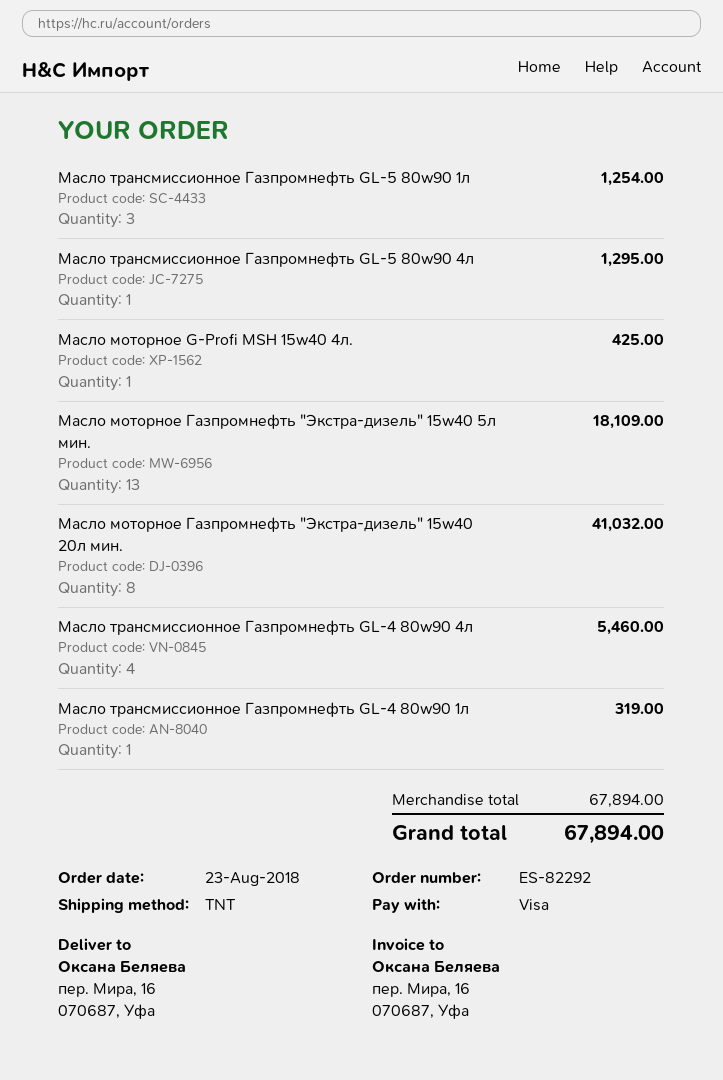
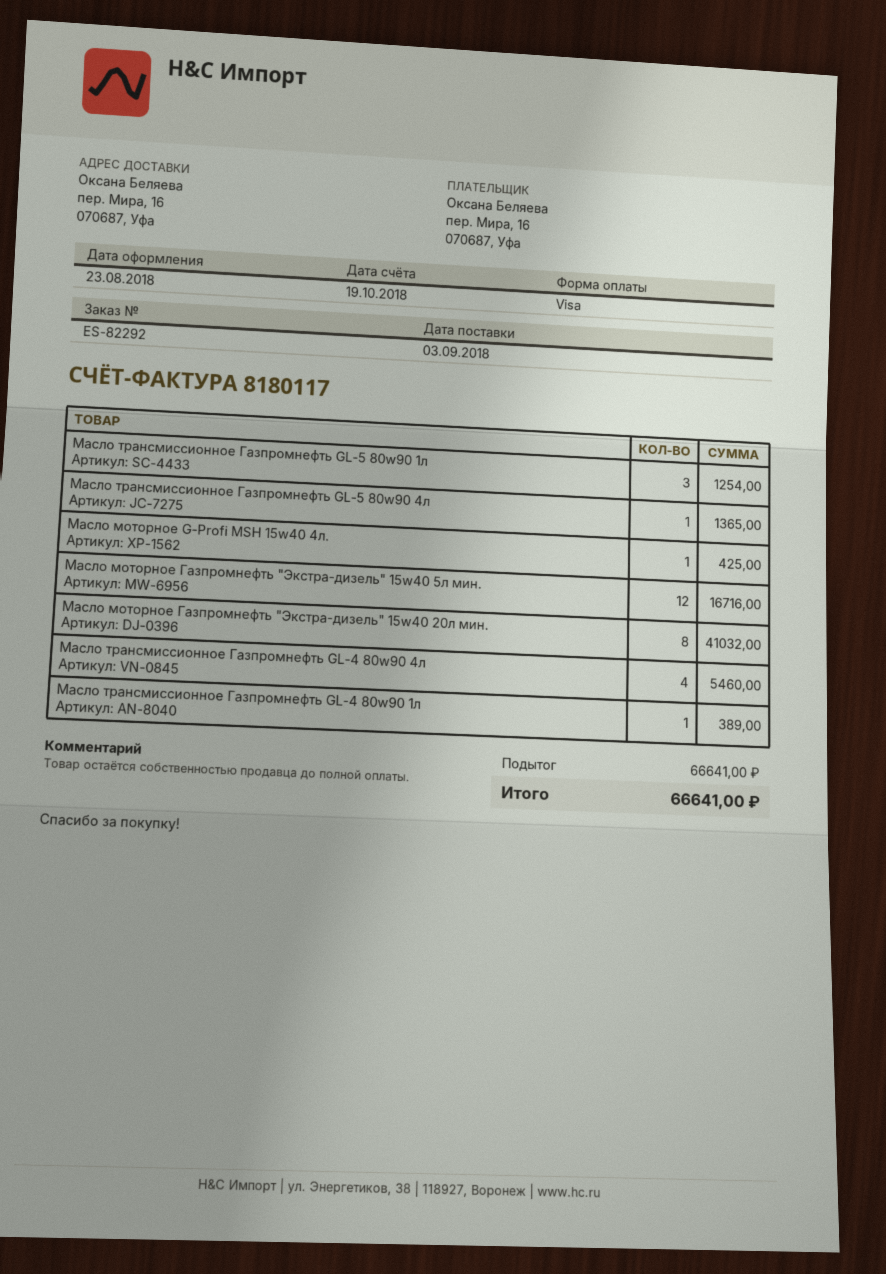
Масло трансмиссионное Газпромнефть GL-5 80w90 4л: 1 for 1295.00 -> 1 for 1365.00
Масло моторное Газпромнефть "Экстра-дизель" 15w40 5л мин.: 13 for 18109.00 -> 12 for 16716.00
Масло трансмиссионное Газпромнефть GL-4 80w90 1л: 1 for 319.00 -> 1 for 389.00
subtotal: 67894.00 -> 66641.00
total: 67894.00 -> 66641.00

